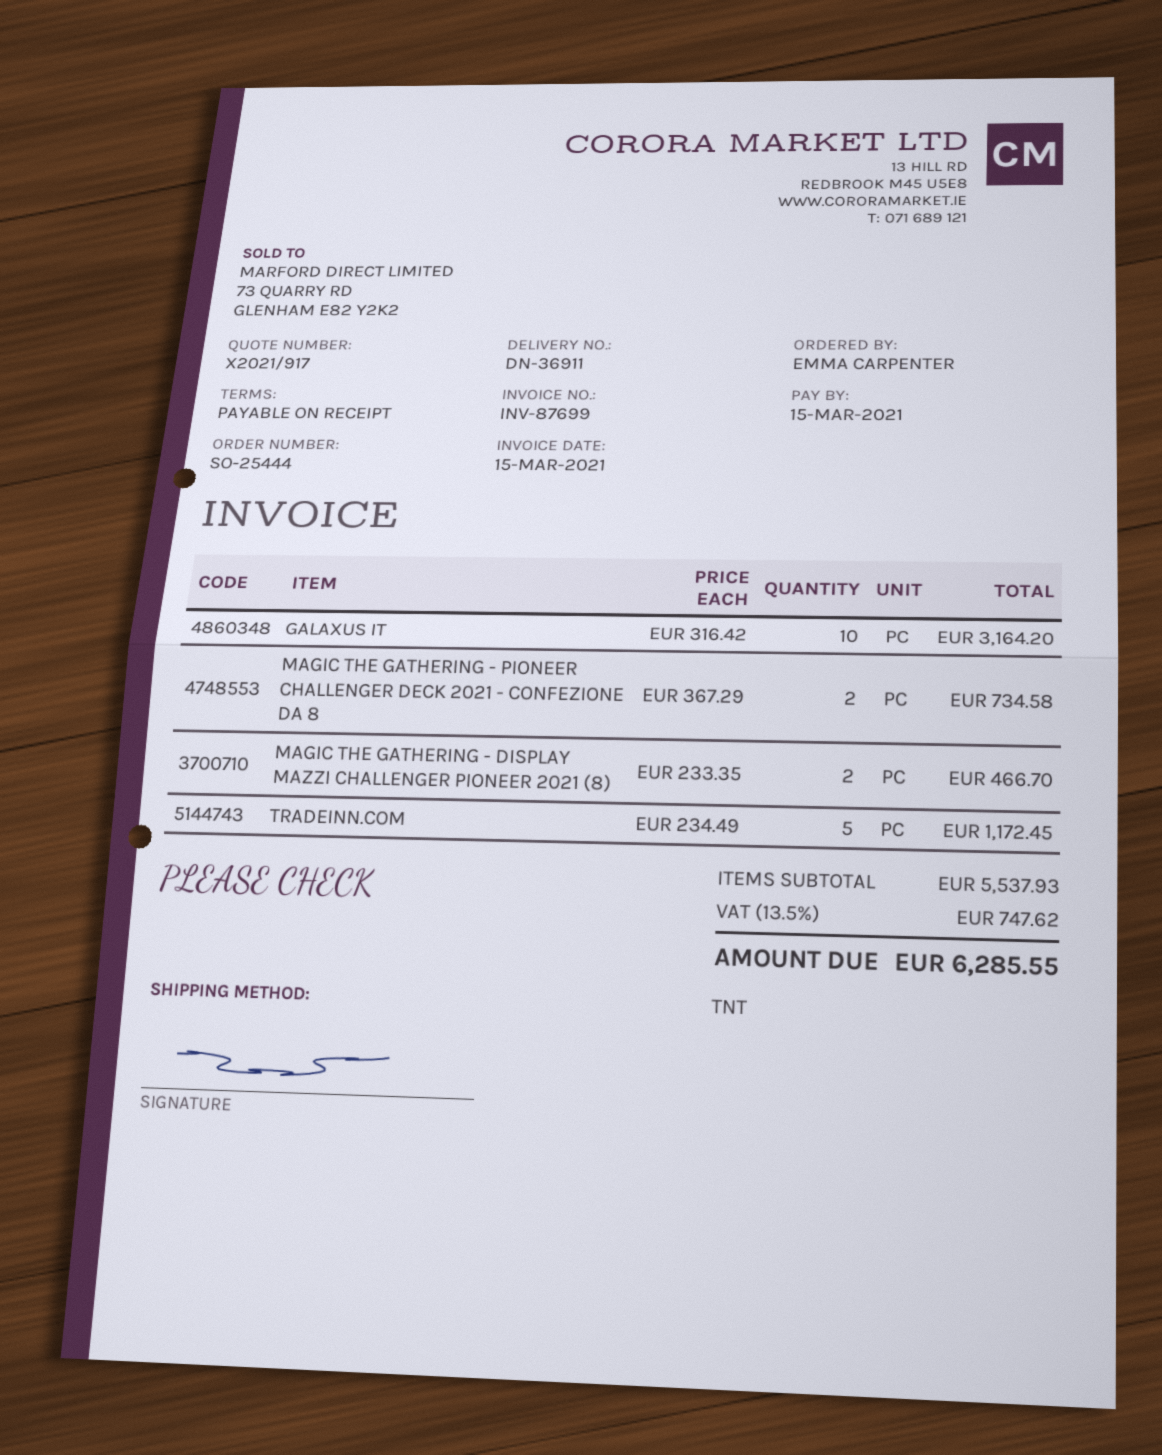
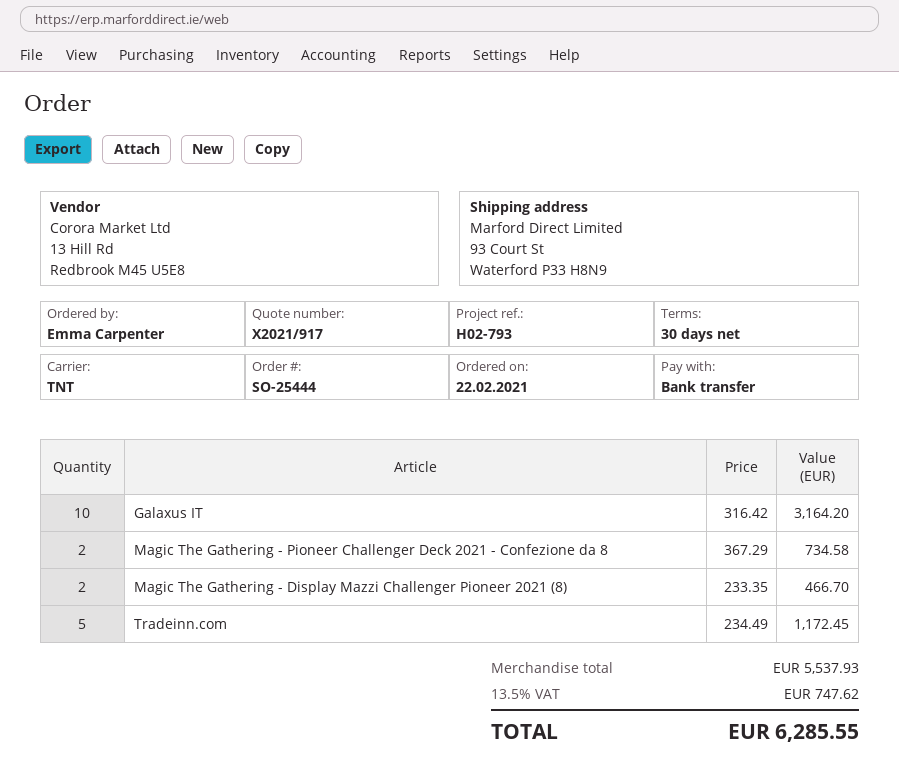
payment terms: on receipt -> 30 days

